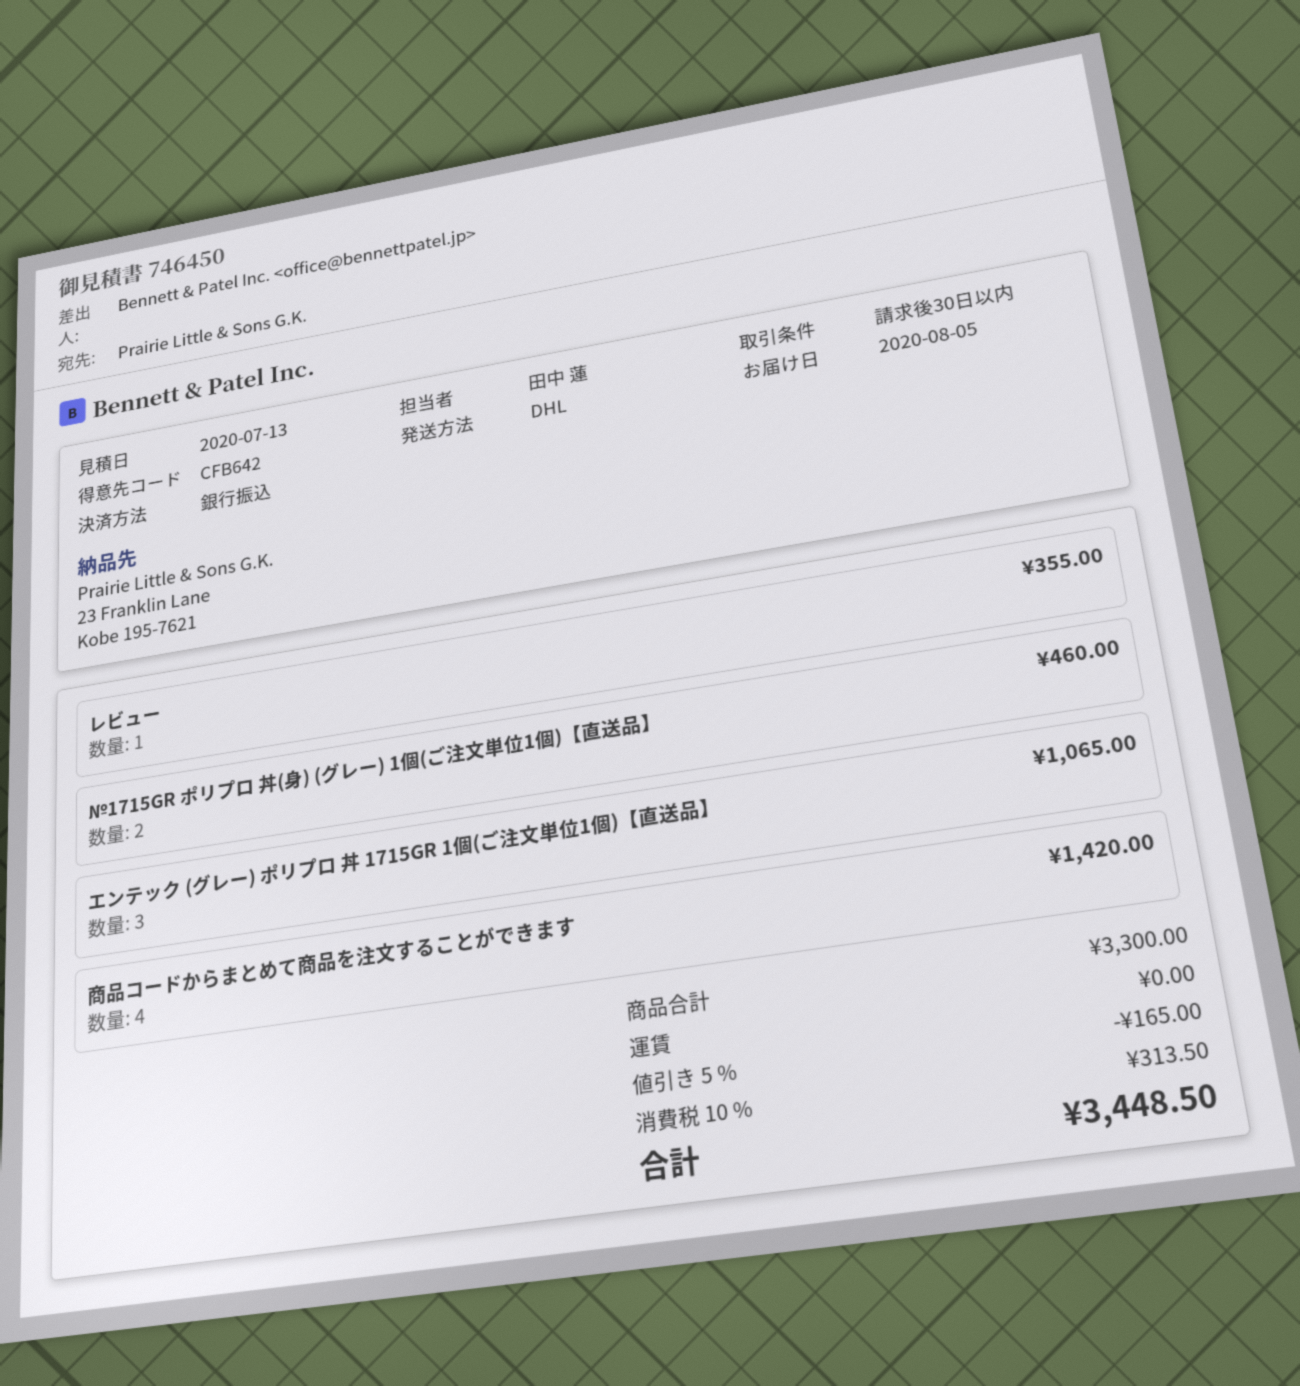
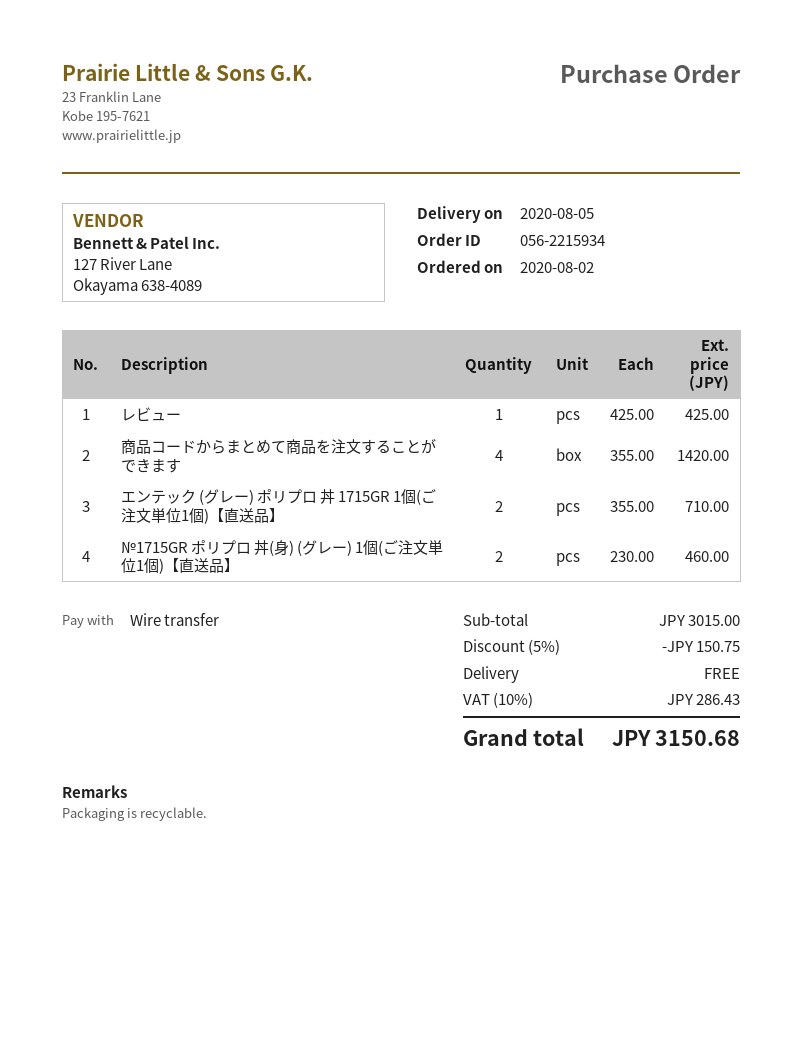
レビュー: 1 for 355.00 -> 1 for 425.00
エンテック (グレー) ポリプロ 丼 1715GR 1個(ご注文単位1個)【直送品】: 3 for 1065.00 -> 2 for 710.00
subtotal: 3300.00 -> 3015.00
discount: 5% = 165.00 -> 5% = 150.75
tax: 10% = 313.50 -> 10% = 286.43
total: 3448.50 -> 3150.68

